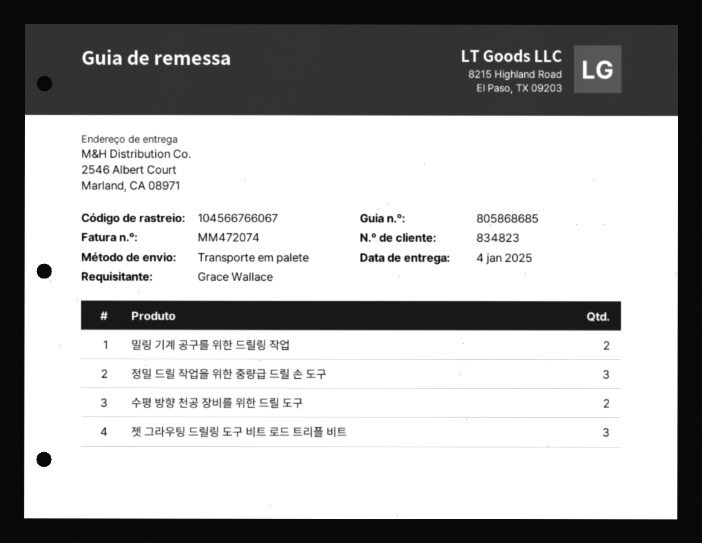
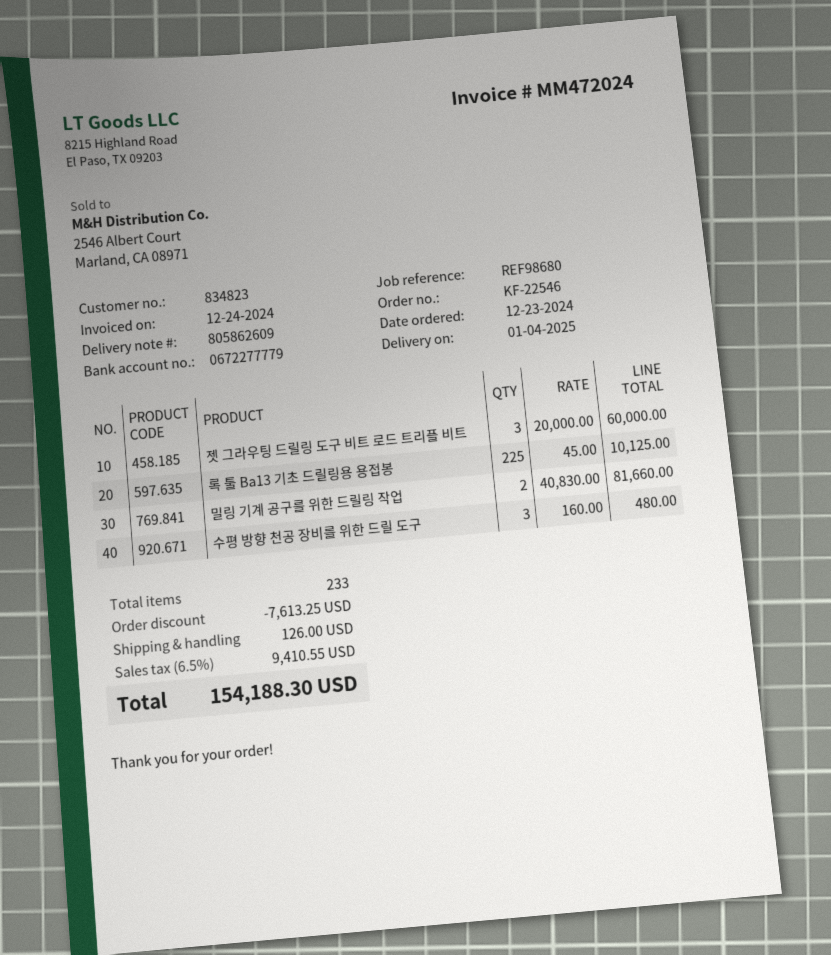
delivery note number: 805868685 -> 805862609
invoice number: MM472074 -> MM472024
정밀 드릴 작업을 위한 중량급 드릴 손 도구: 3 -> none
수평 방향 천공 장비를 위한 드릴 도구: 2 -> 3
록 툴 Ba13 기초 드릴링용 용접봉: none -> 225

